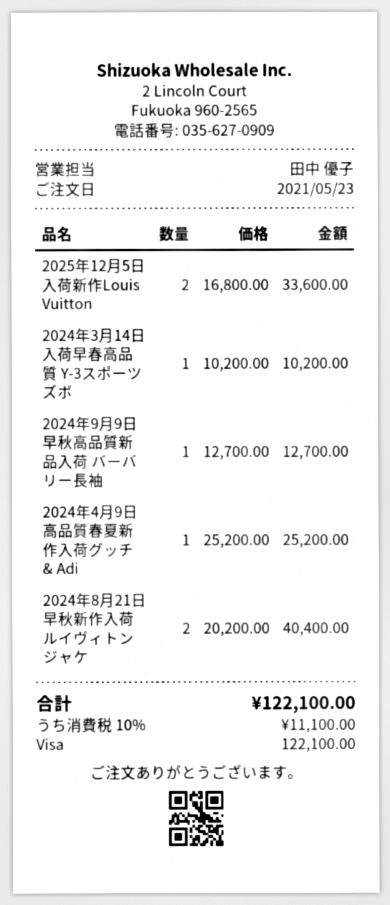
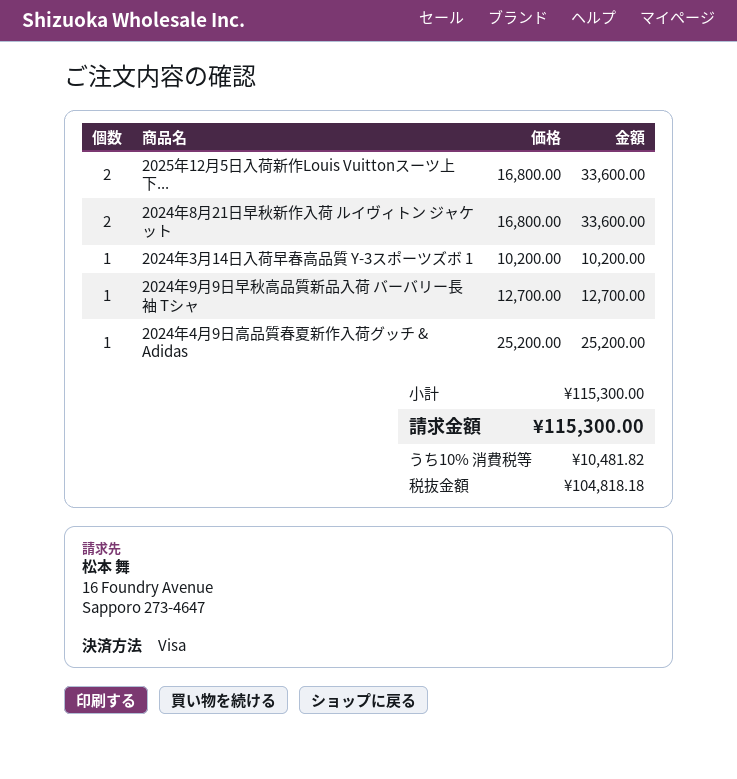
2024年8月21日早秋新作入荷 ルイヴィトン ジャケ: 2 x 20200.00 = 40400.00 -> 2 x 16800.00 = 33600.00
tax: 10% = 11100.00 -> 10% = 10481.82
total: 122100.00 -> 115300.00

